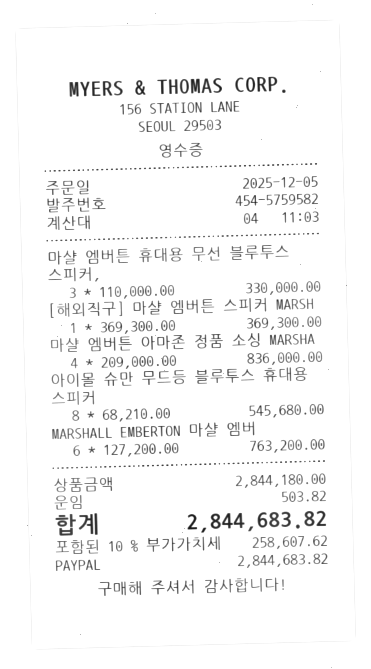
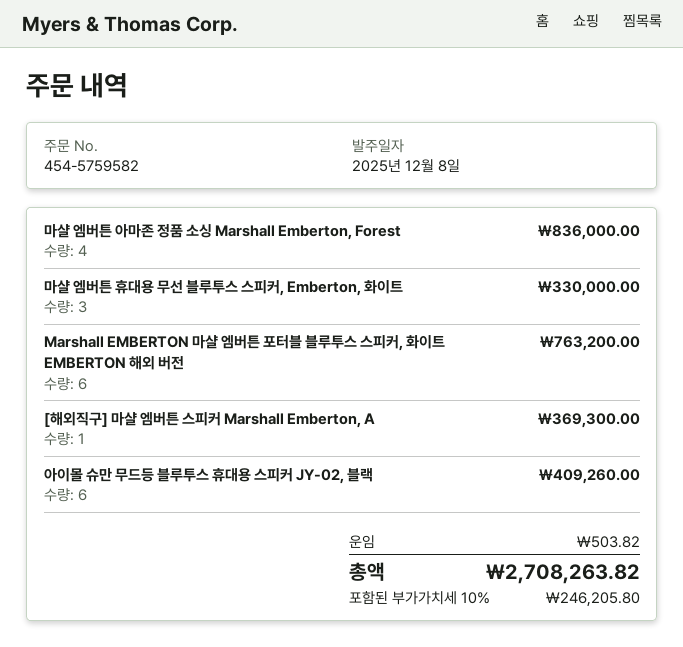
order date: 2025-12-05 -> 2025-12-08
아이몰 슈만 무드등 블루투스 휴대용 스피커: 8 for 545680.00 -> 6 for 409260.00
tax: 10% = 258607.62 -> 10% = 246205.80
total: 2844683.82 -> 2708263.82

